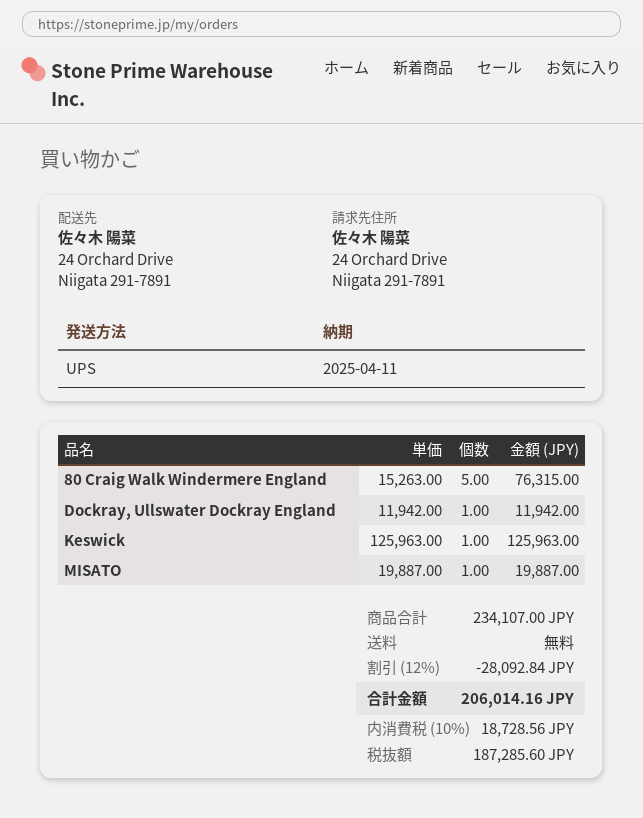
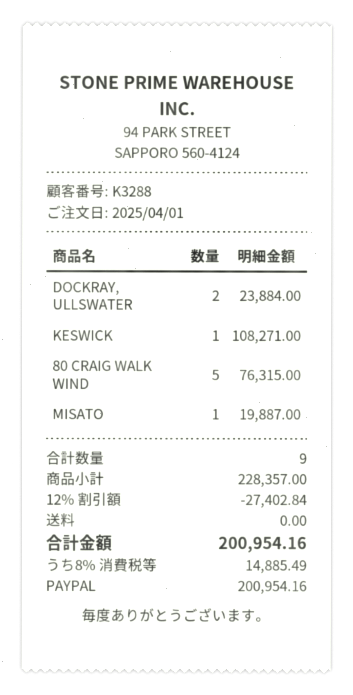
Dockray, Ullswater Dockray England: 1 for 11942.00 -> 2 for 23884.00
Keswick: 1 for 125963.00 -> 1 for 108271.00
subtotal: 234107.00 -> 228357.00
discount: 12% = 28092.84 -> 12% = 27402.84
tax: 10% = 18728.56 -> 8% = 14885.49
total: 206014.16 -> 200954.16

